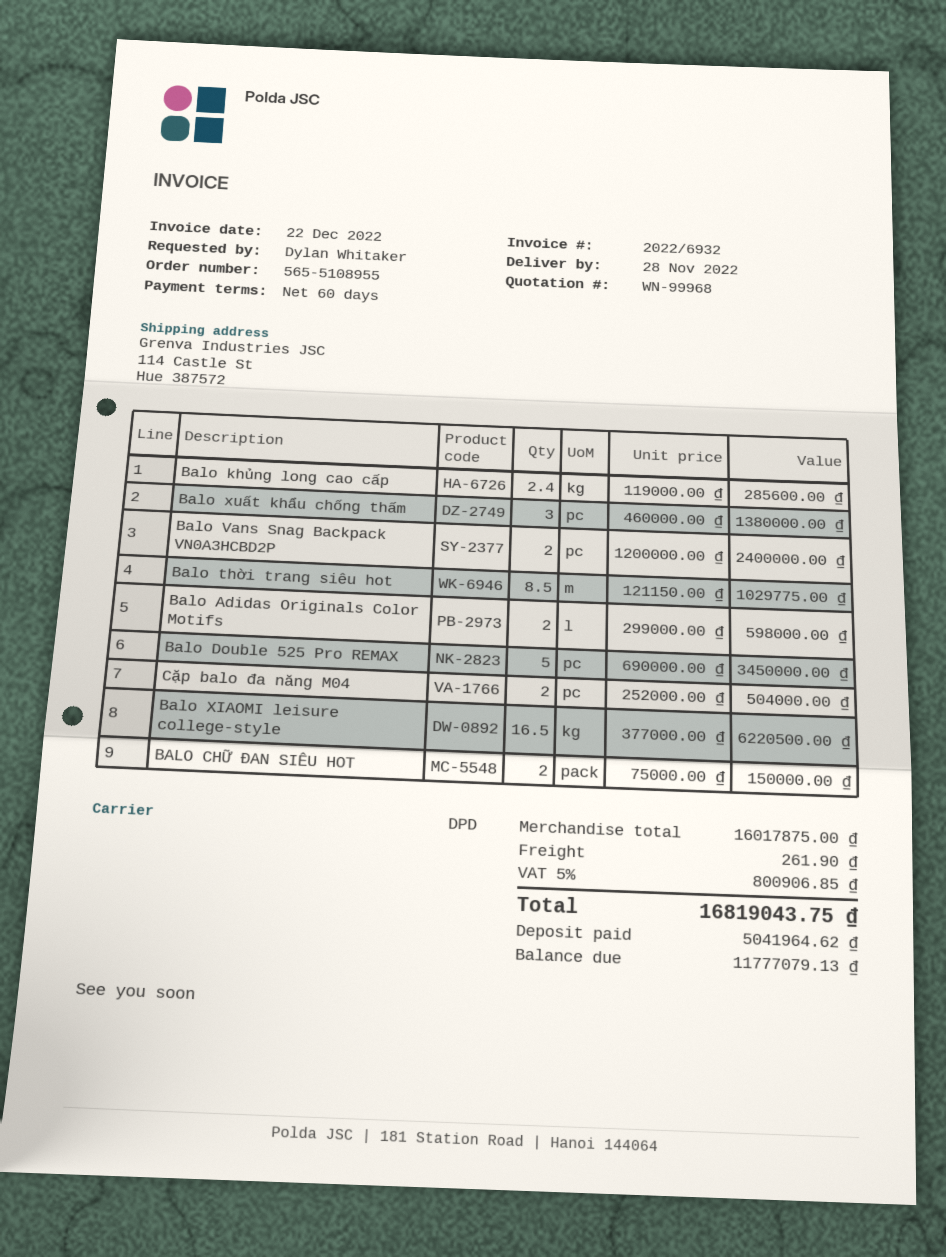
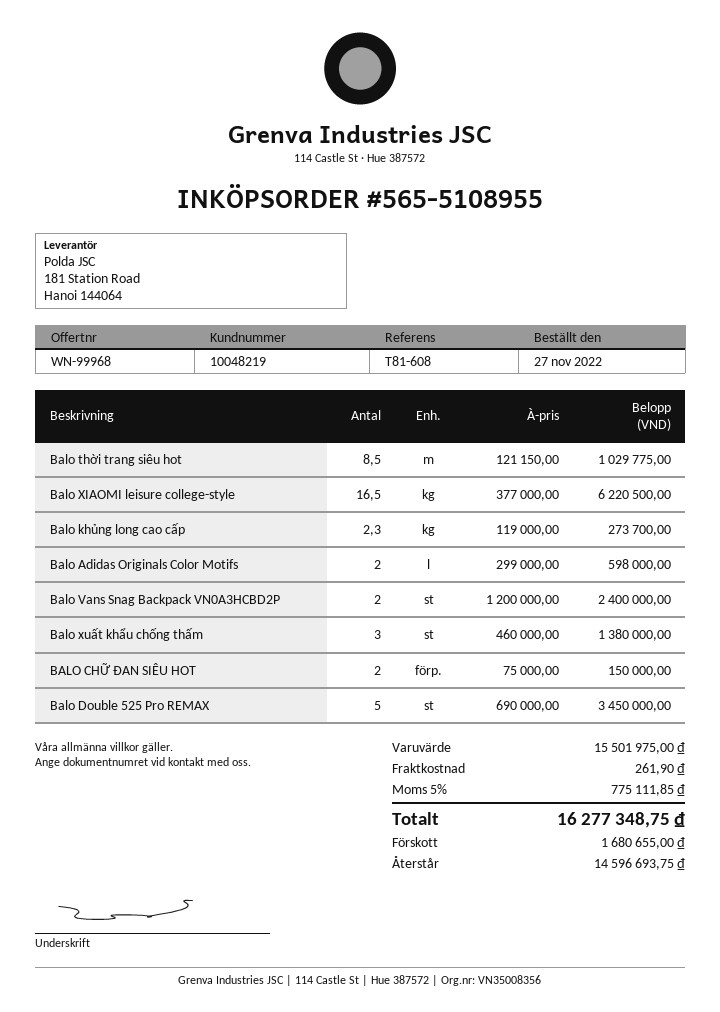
Balo khủng long cao cấp: 2.4 x 119000.00 = 285600.00 -> 2.3 x 119000.00 = 273700.00
Cặp balo đa năng M04: 2 x 252000.00 = 504000.00 -> none
subtotal: 16017875.00 -> 15501975.00
tax: 5% = 800906.85 -> 5% = 775111.85
total: 16819043.75 -> 16277348.75
deposit: 5041964.62 -> 1680655.00
balance: 11777079.13 -> 14596693.75

